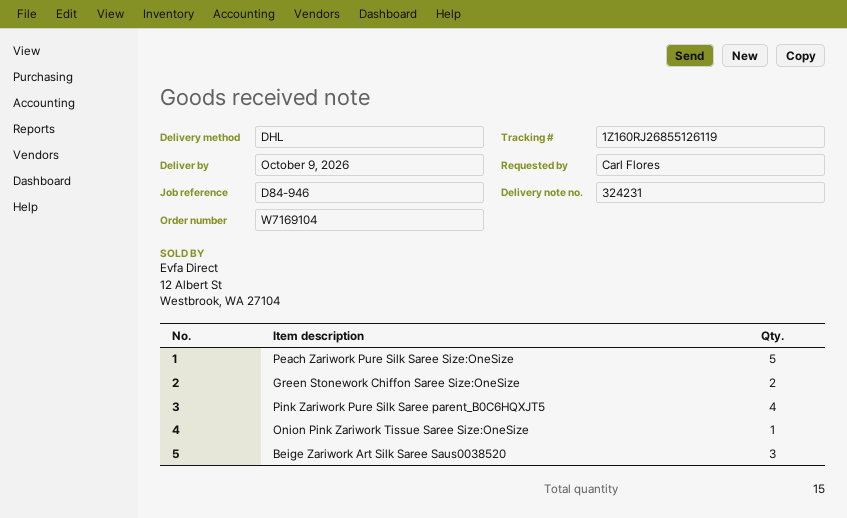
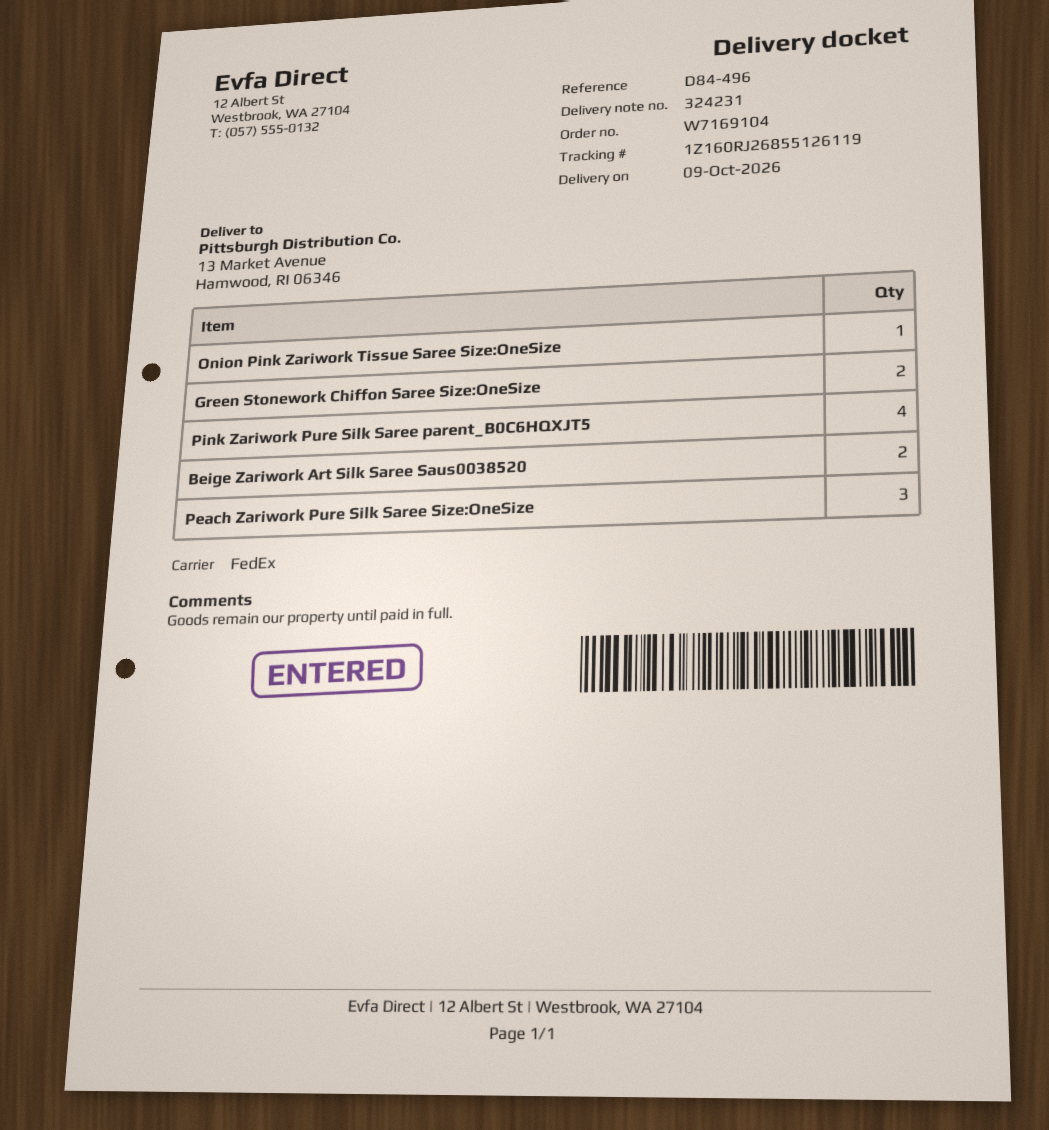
reference: D84-946 -> D84-496
shipping method: DHL -> FedEx
Peach Zariwork Pure Silk Saree Size:OneSize: 5 -> 3
Beige Zariwork Art Silk Saree Saus0038520: 3 -> 2

